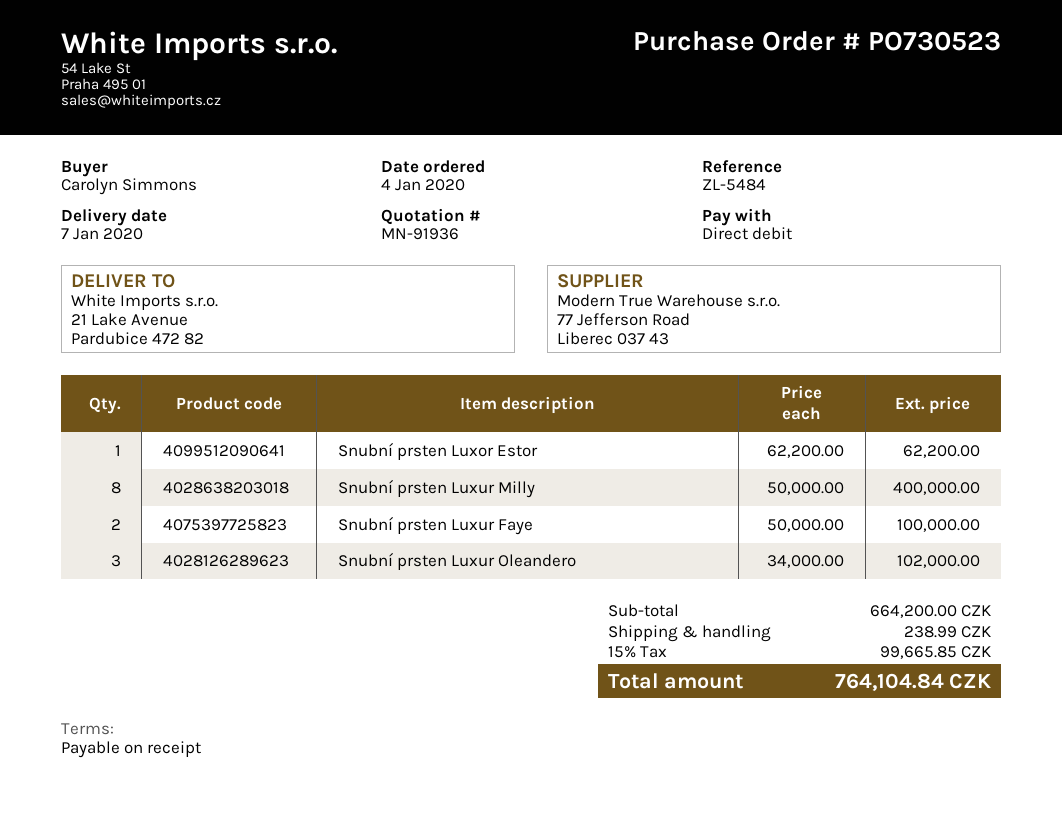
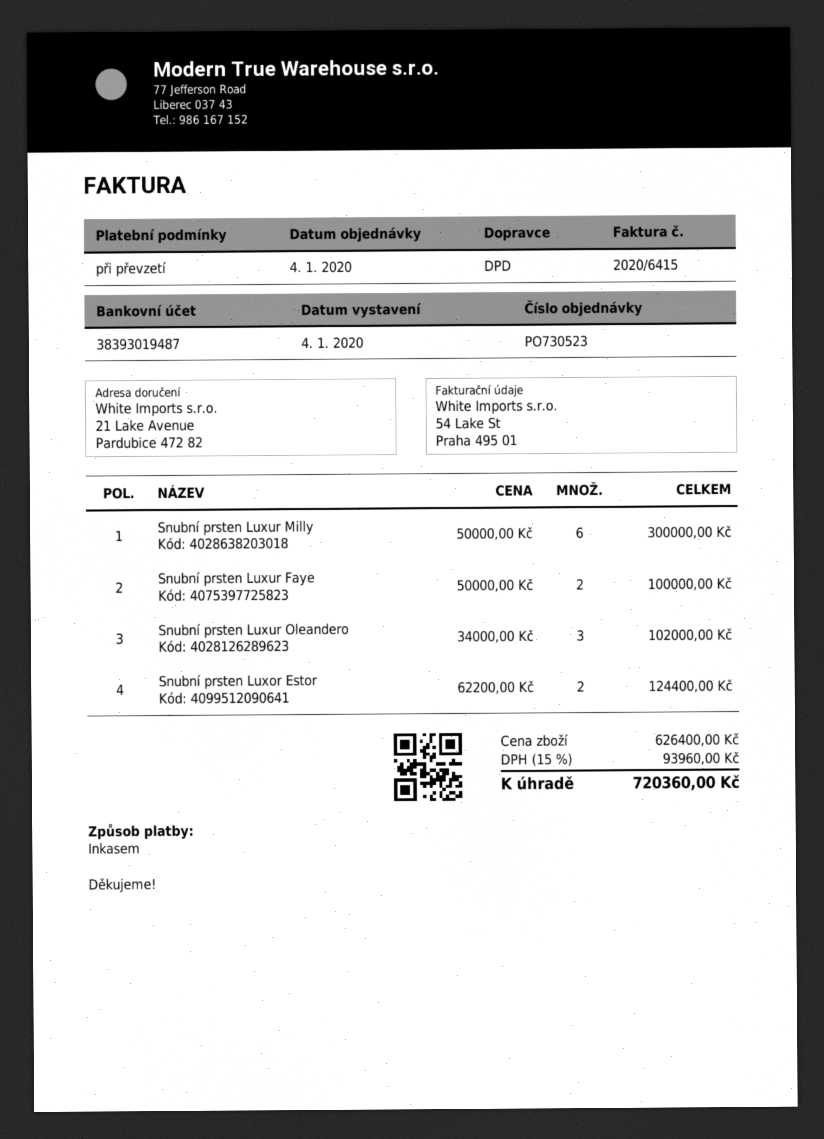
Snubní prsten Luxor Estor: 1 x 62200.00 = 62200.00 -> 2 x 62200.00 = 124400.00
Snubní prsten Luxur Milly: 8 x 50000.00 = 400000.00 -> 6 x 50000.00 = 300000.00
subtotal: 664200.00 -> 626400.00
shipping: 238.99 -> none
tax: 15% = 99665.85 -> 15% = 93960.00
total: 764104.84 -> 720360.00

